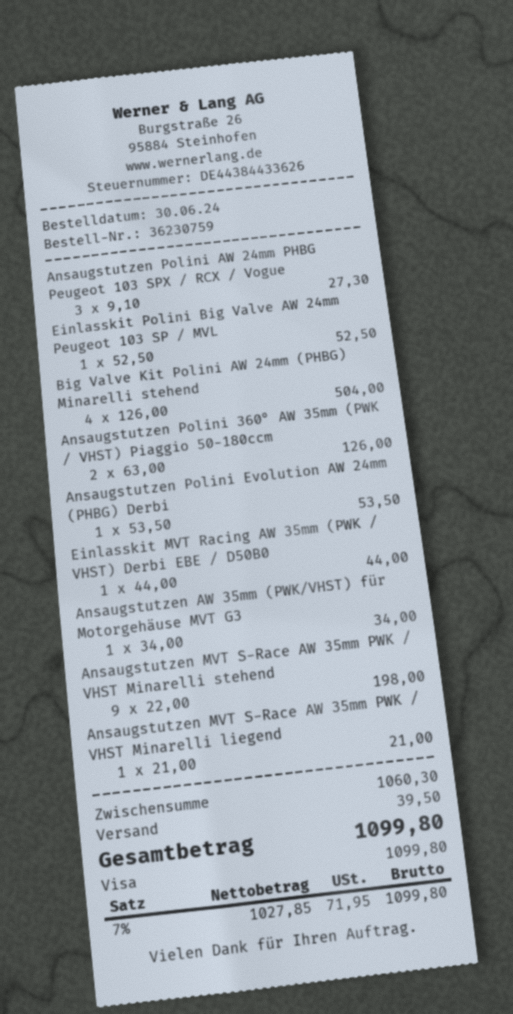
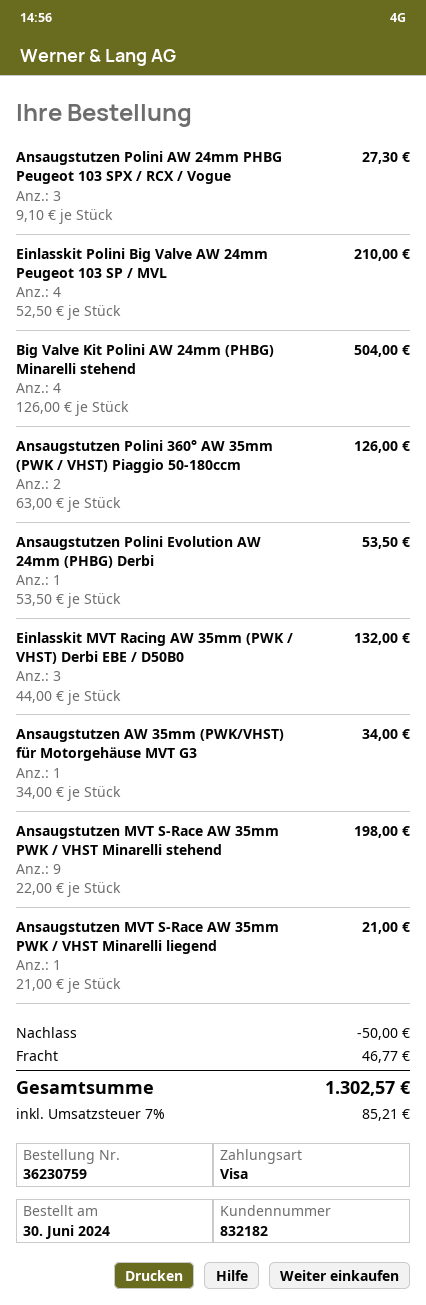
Einlasskit Polini Big Valve AW 24mm Peugeot 103 SP / MVL: 1 x 52.50 = 52.50 -> 4 x 52.50 = 210.00
Einlasskit MVT Racing AW 35mm (PWK / VHST) Derbi EBE / D50B0: 1 x 44.00 = 44.00 -> 3 x 44.00 = 132.00
discount: none -> 50.00
shipping: 39.50 -> 46.77
tax: 7% = 71.95 -> 7% = 85.21
total: 1099.80 -> 1302.57

